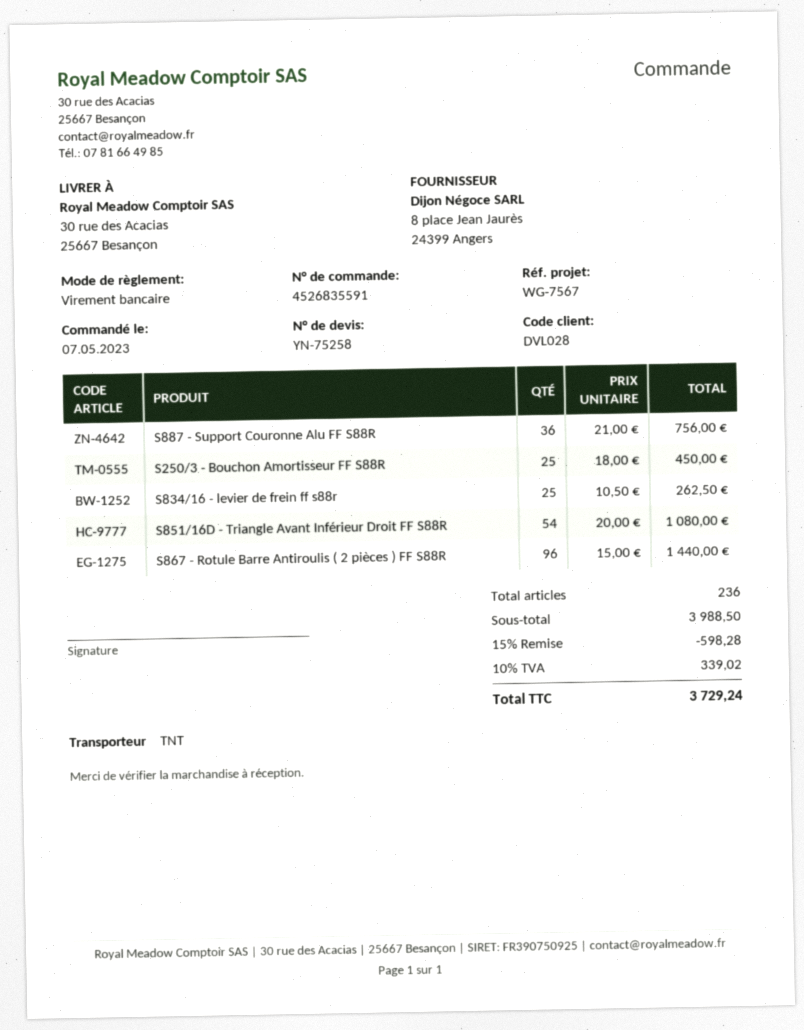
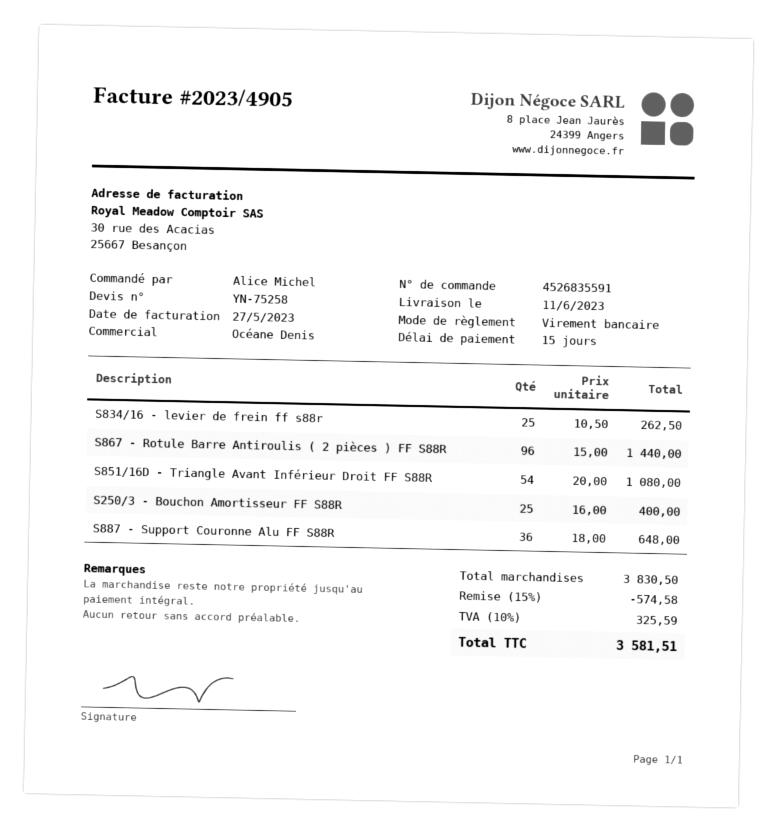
S887 - Support Couronne Alu FF S88R: 36 x 21.00 = 756.00 -> 36 x 18.00 = 648.00
S250/3 - Bouchon Amortisseur FF S88R: 25 x 18.00 = 450.00 -> 25 x 16.00 = 400.00
subtotal: 3988.50 -> 3830.50
discount: 15% = 598.28 -> 15% = 574.58
tax: 10% = 339.02 -> 10% = 325.59
total: 3729.24 -> 3581.51

